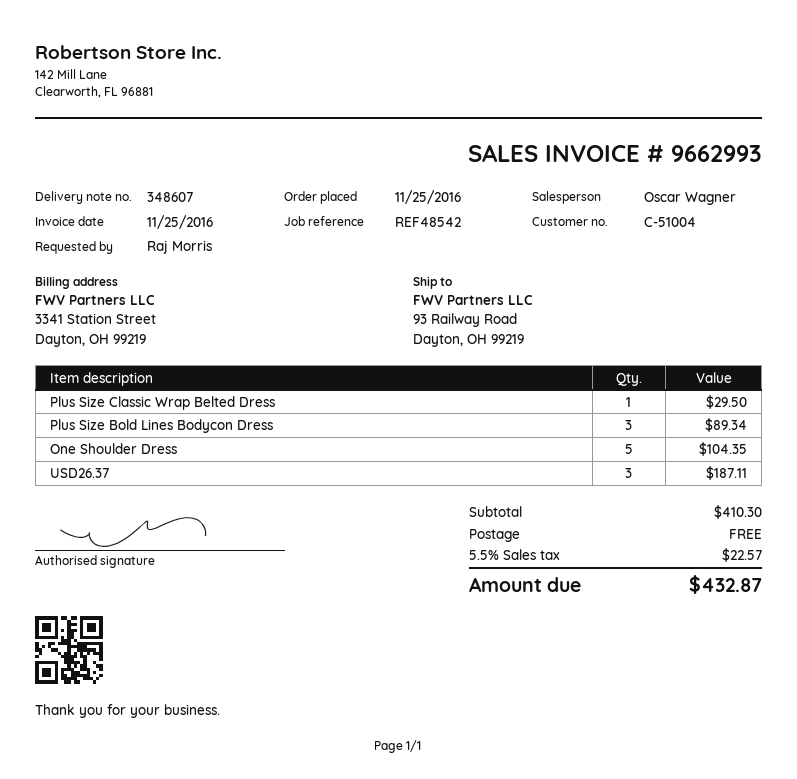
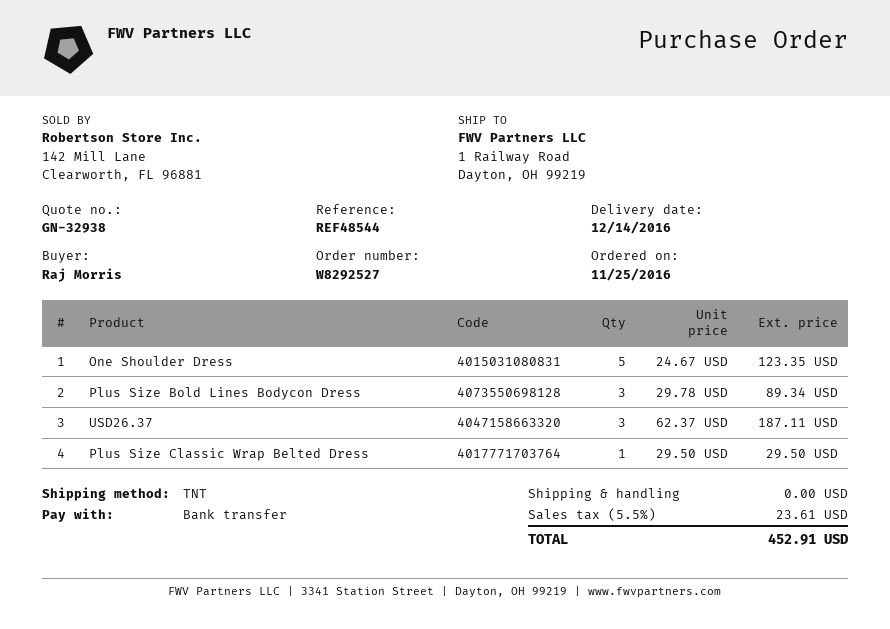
reference: REF48542 -> REF48544
ship to: 93 Railway Road, Dayton, OH 99219 -> 1 Railway Road, Dayton, OH 99219
One Shoulder Dress: 5 for 104.35 -> 5 for 123.35
tax: 5.5% = 22.57 -> 5.5% = 23.61
total: 432.87 -> 452.91

